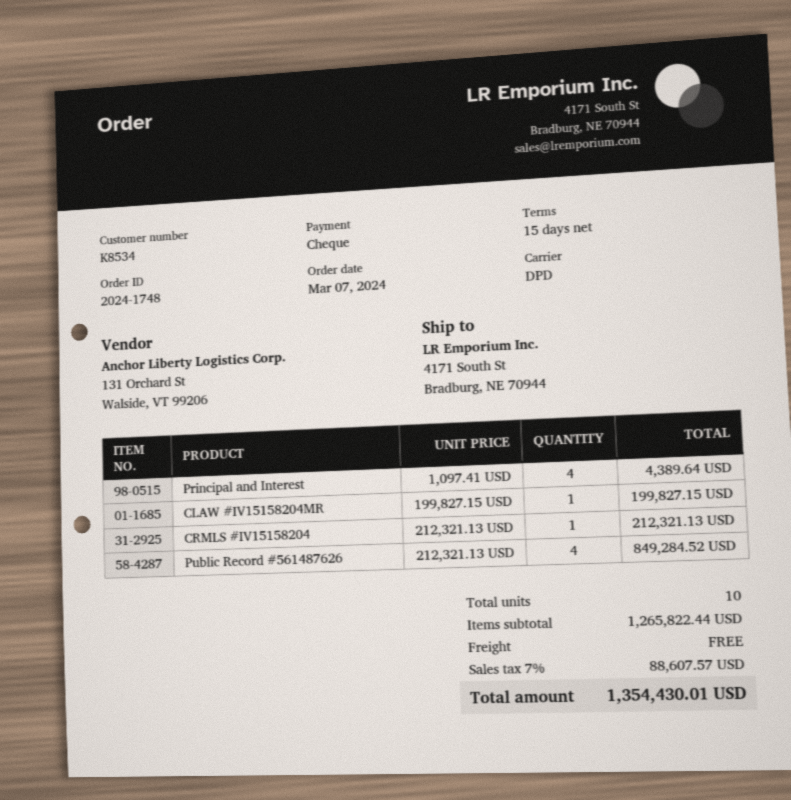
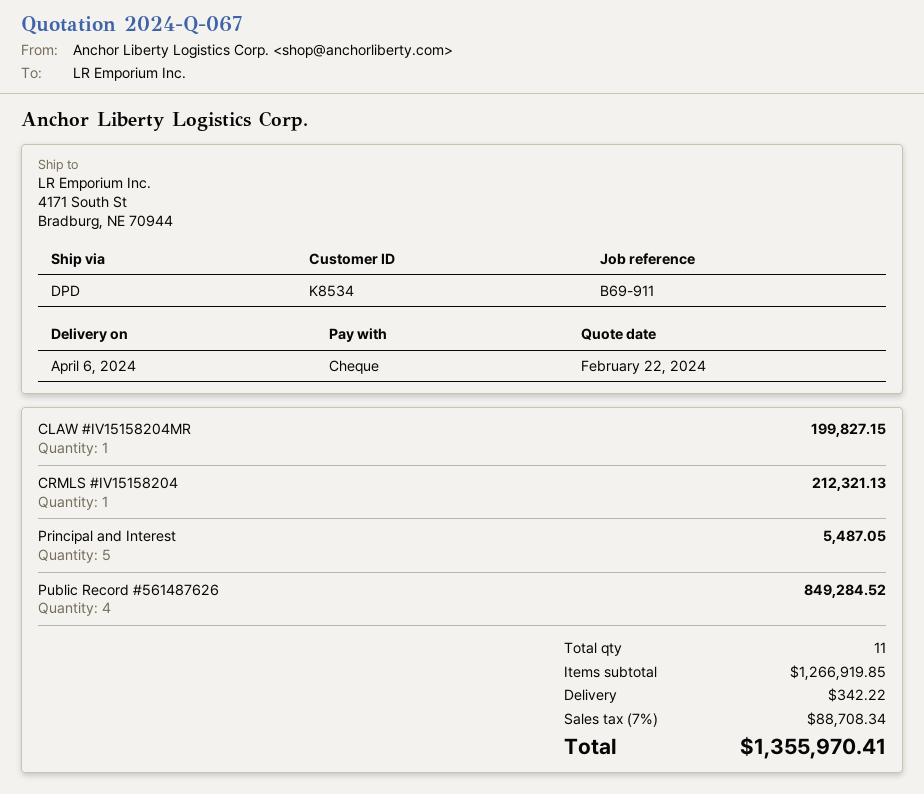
Principal and Interest: 4 for 4389.64 -> 5 for 5487.05
total quantity: 10 -> 11
subtotal: 1265822.44 -> 1266919.85
shipping: 0.00 -> 342.22
tax: 7% = 88607.57 -> 7% = 88708.34
total: 1354430.01 -> 1355970.41

